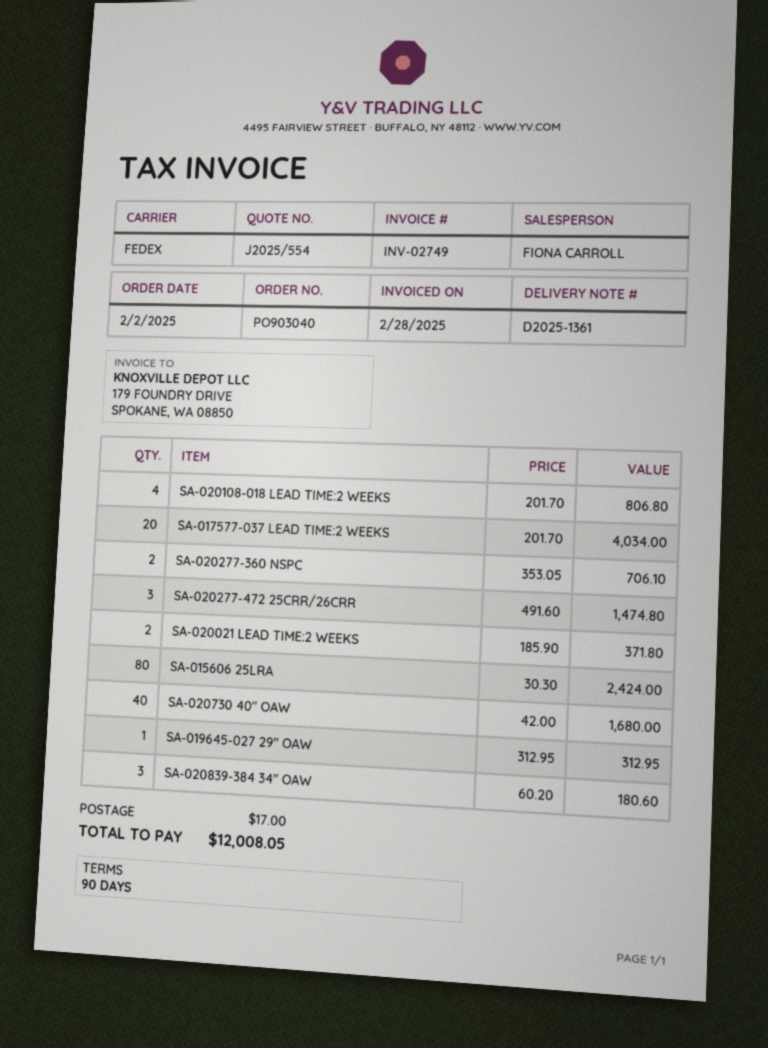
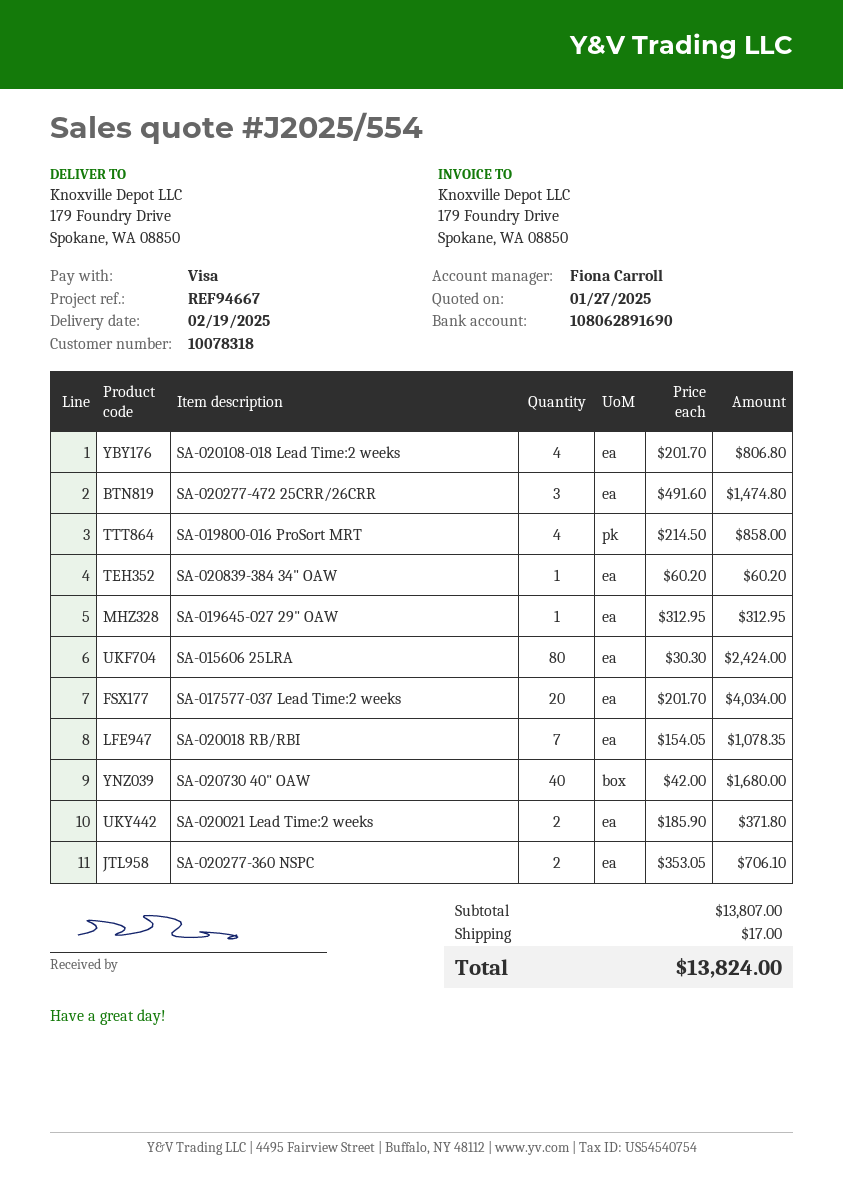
SA-020839-384 34" OAW: 3 x 60.20 = 180.60 -> 1 x 60.20 = 60.20
SA-019800-016 ProSort MRT: none -> 4 x 214.50 = 858.00
SA-020018 RB/RBI: none -> 7 x 154.05 = 1078.35
total: 12008.05 -> 13824.00

